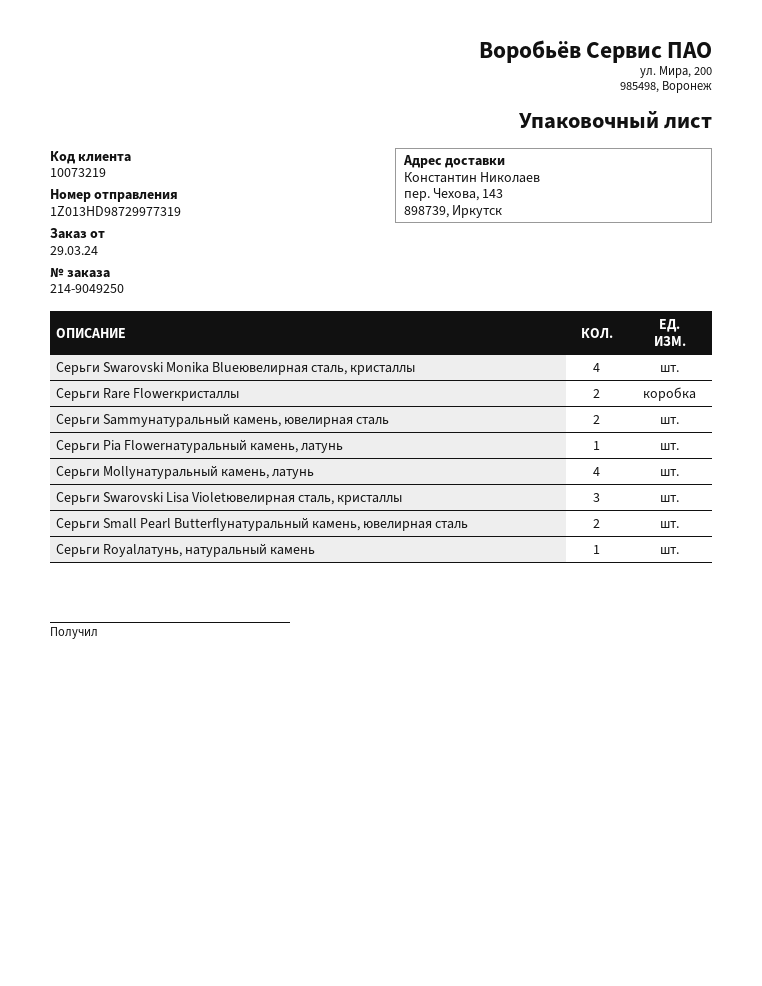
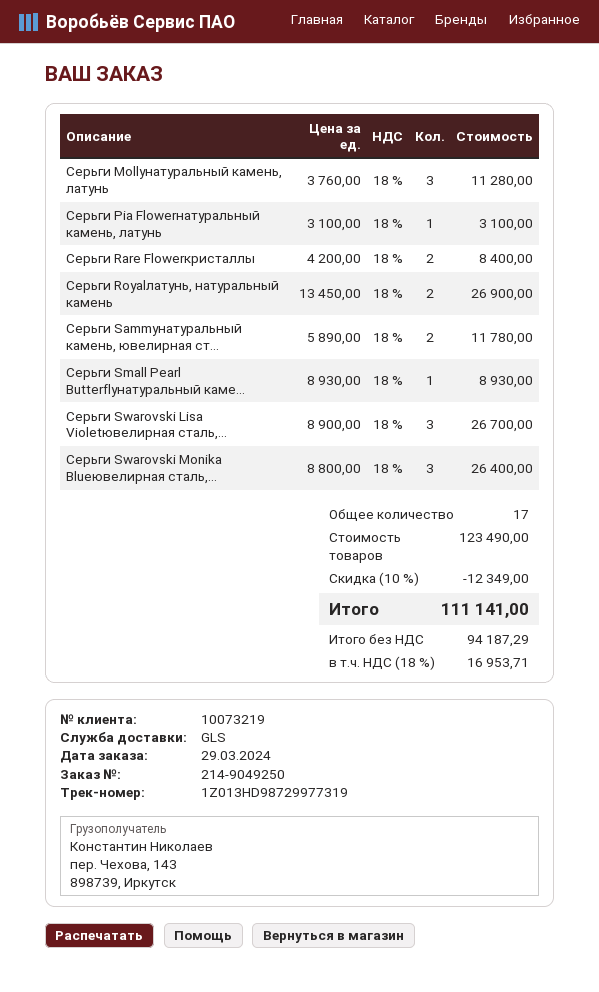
Серьги Swarovski Monika Blueювелирная сталь, кристаллы: 4 -> 3
Серьги Mollyнатуральный камень, латунь: 4 -> 3
Серьги Small Pearl Butterflyнатуральный камень, ювелирная сталь: 2 -> 1
Серьги Royalлатунь, натуральный камень: 1 -> 2

